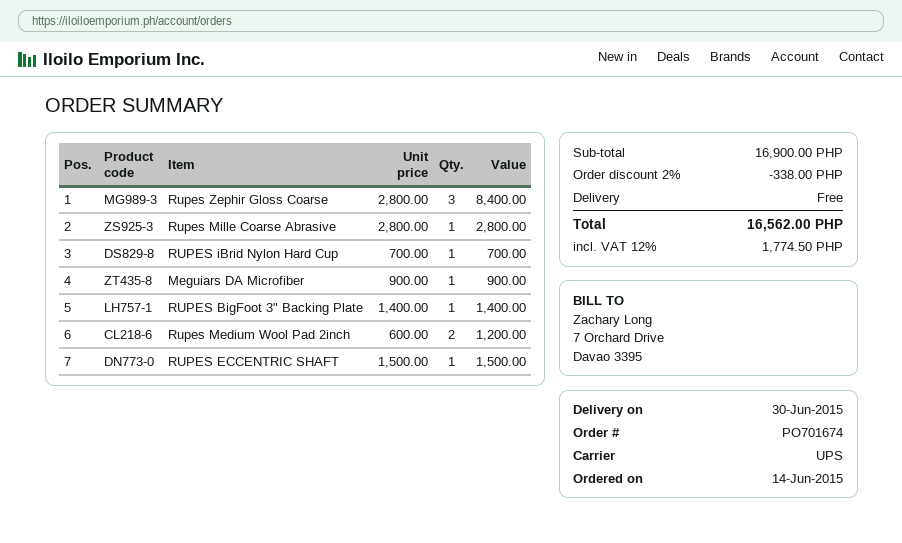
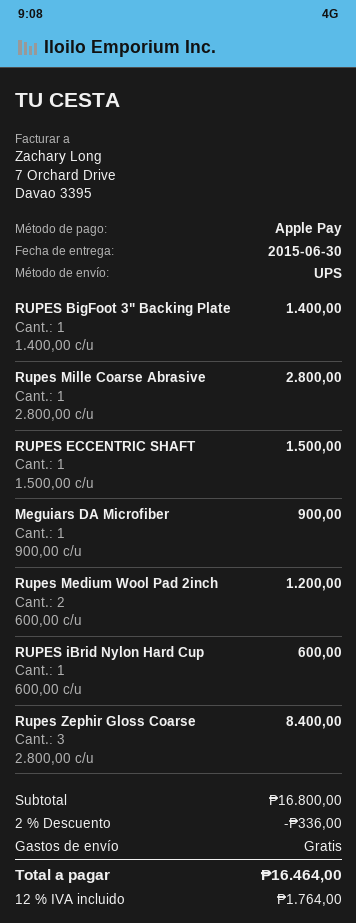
RUPES iBrid Nylon Hard Cup: 1 x 700.00 = 700.00 -> 1 x 600.00 = 600.00
subtotal: 16900.00 -> 16800.00
discount: 2% = 338.00 -> 2% = 336.00
tax: 12% = 1774.50 -> 12% = 1764.00
total: 16562.00 -> 16464.00

